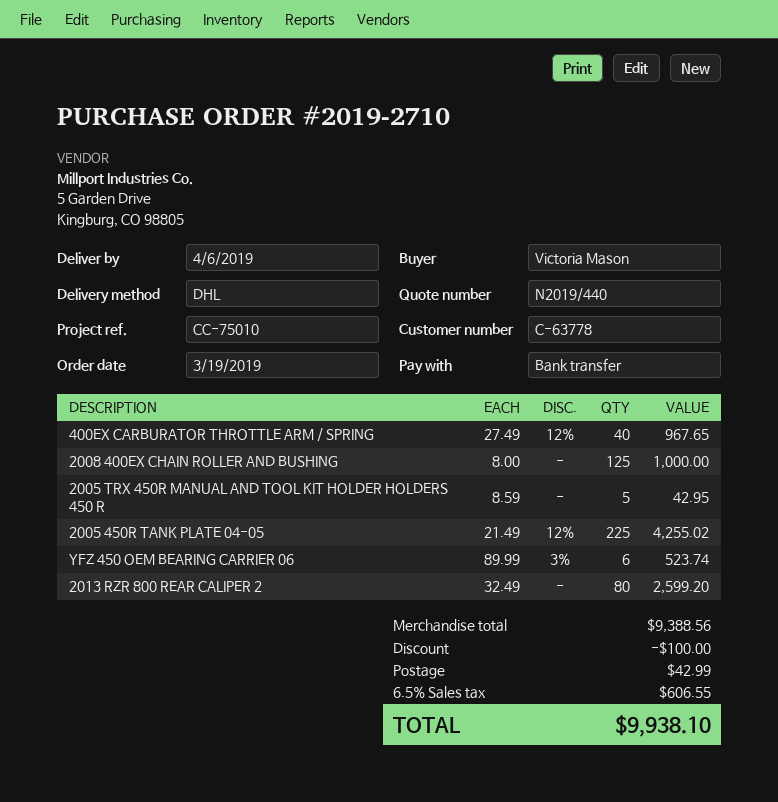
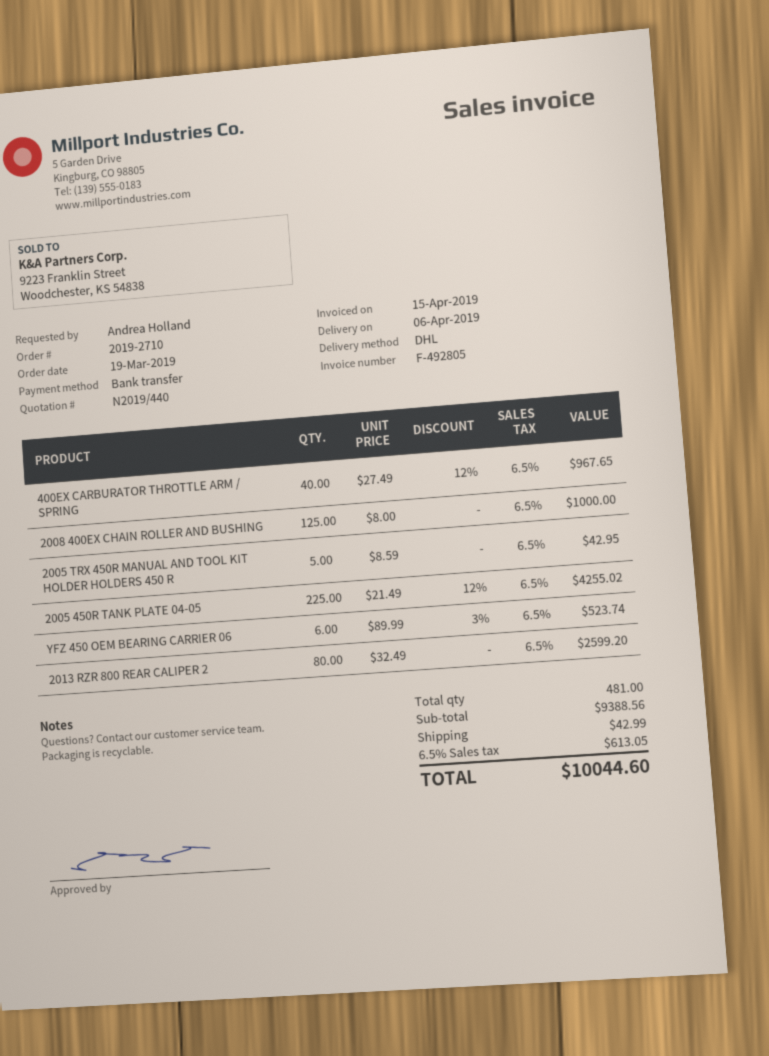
ordered by: Victoria Mason -> Andrea Holland
discount: 100.00 -> none
tax: 6.5% = 606.55 -> 6.5% = 613.05
total: 9938.10 -> 10044.60

